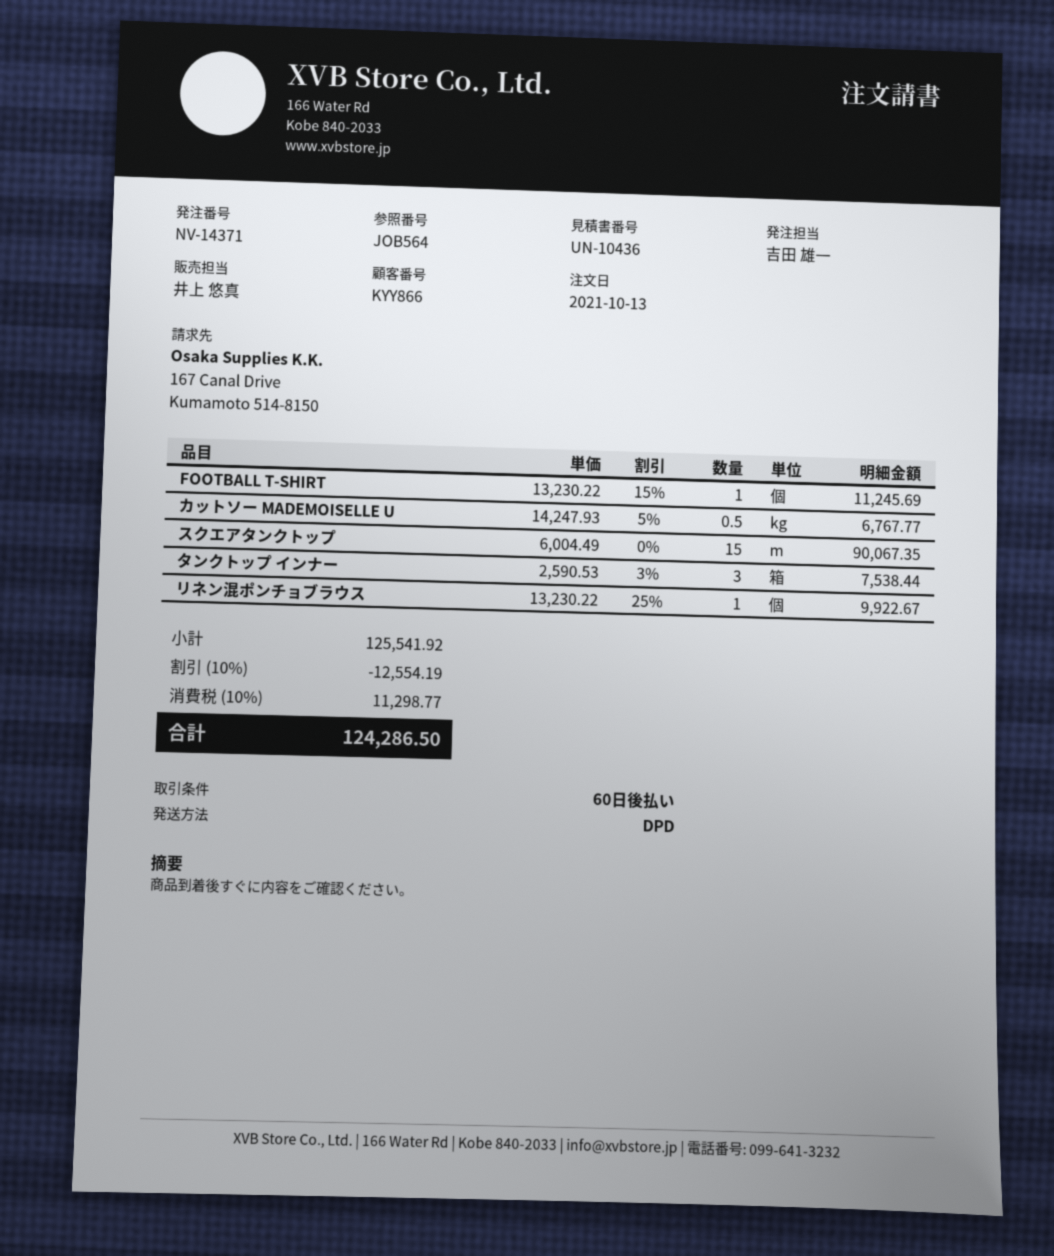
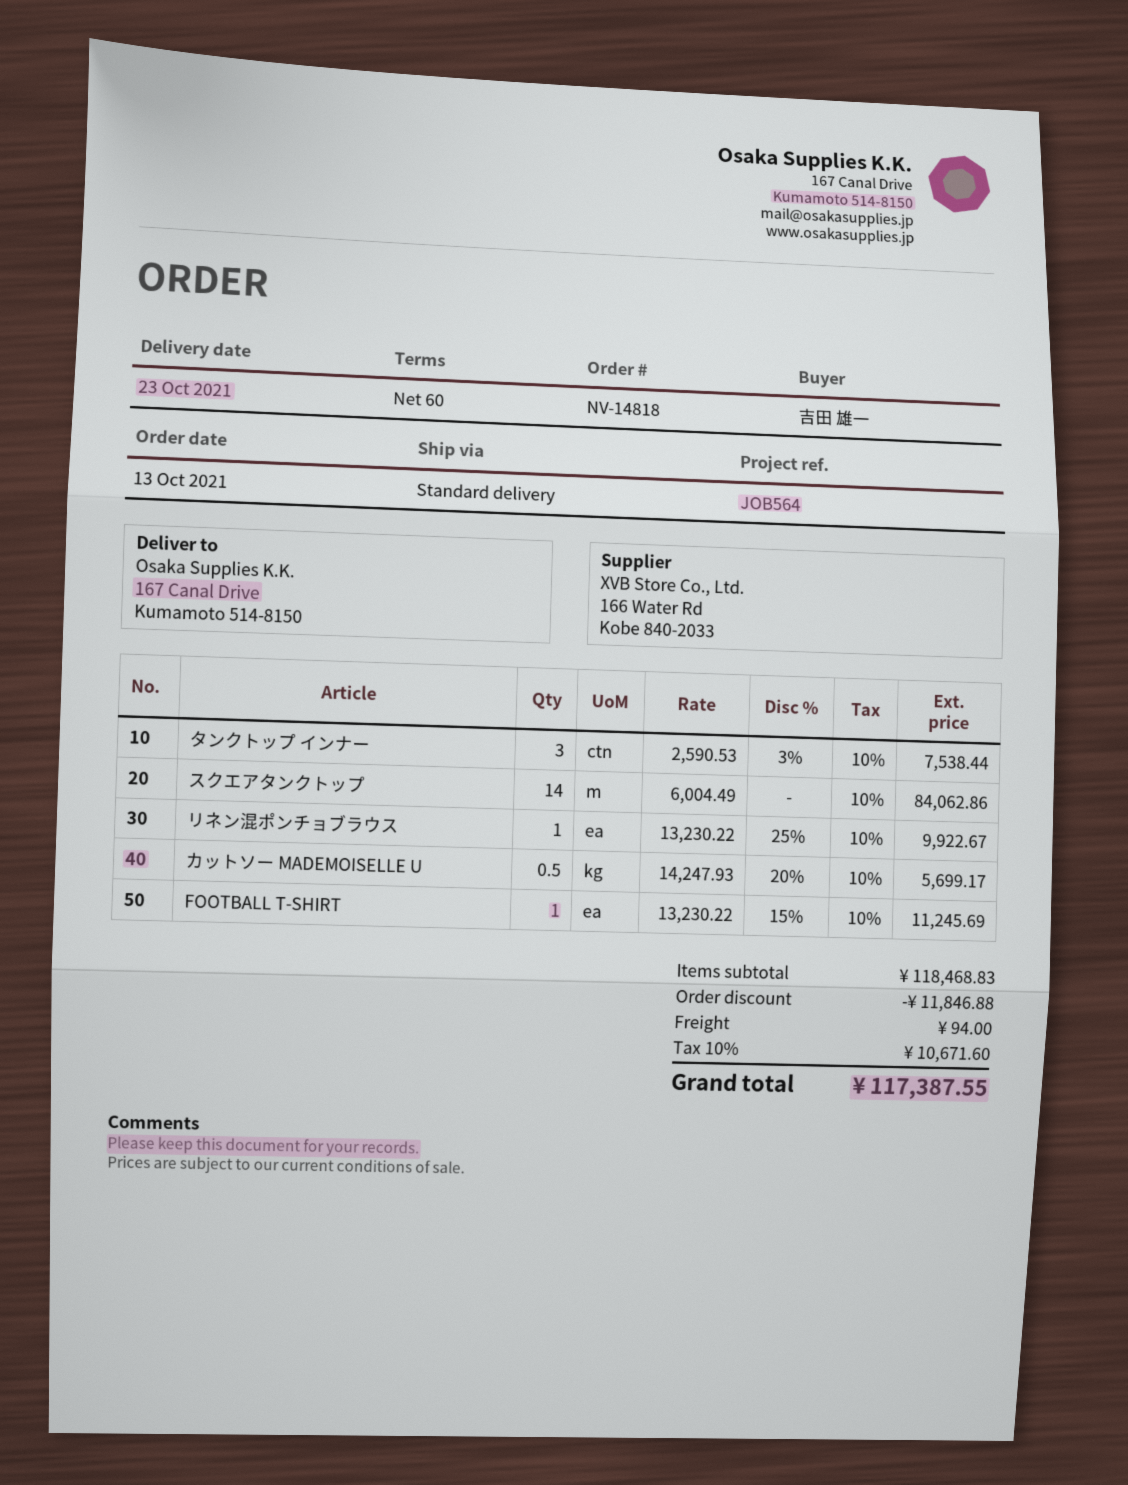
order number: NV-14371 -> NV-14818
shipping method: DPD -> standard
カットソー MADEMOISELLE U: 0.5 x 14247.93 - 5% = 6767.77 -> 0.5 x 14247.93 - 20% = 5699.17
スクエアタンクトップ: 15 x 6004.49 = 90067.35 -> 14 x 6004.49 = 84062.86
subtotal: 125541.92 -> 118468.83
discount: 12554.19 -> 11846.88
shipping: none -> 94.00
tax: 10% = 11298.77 -> 10% = 10671.60
total: 124286.50 -> 117387.55

